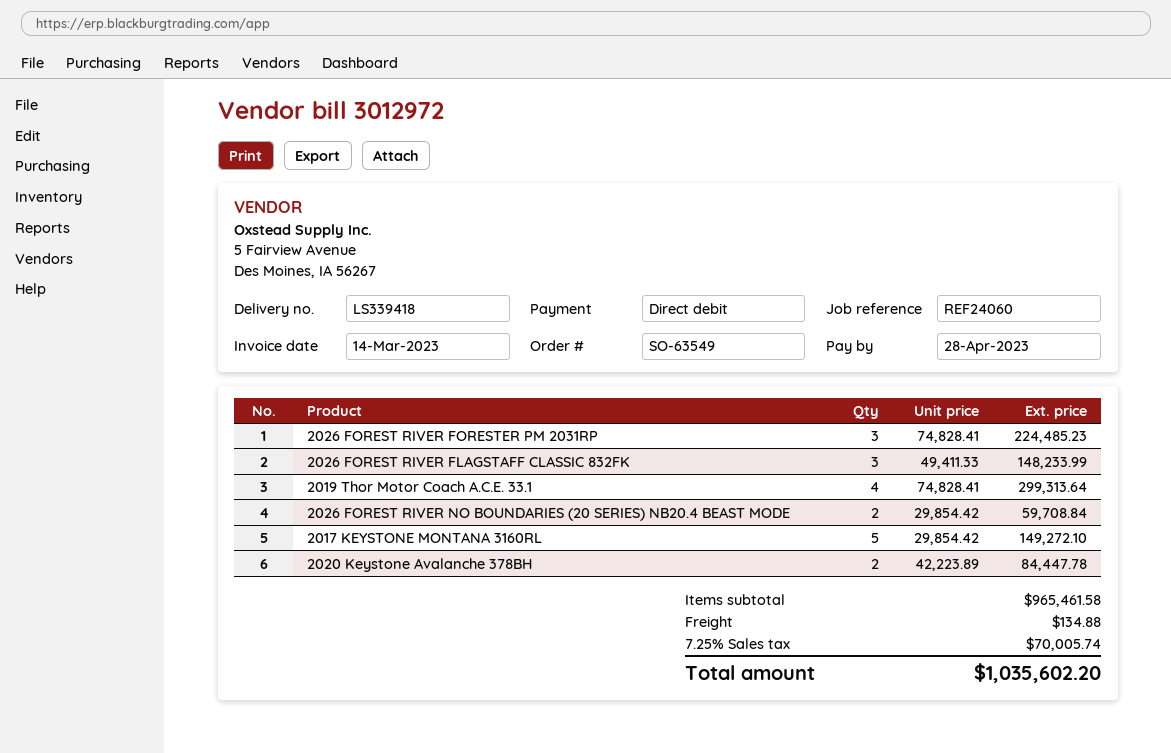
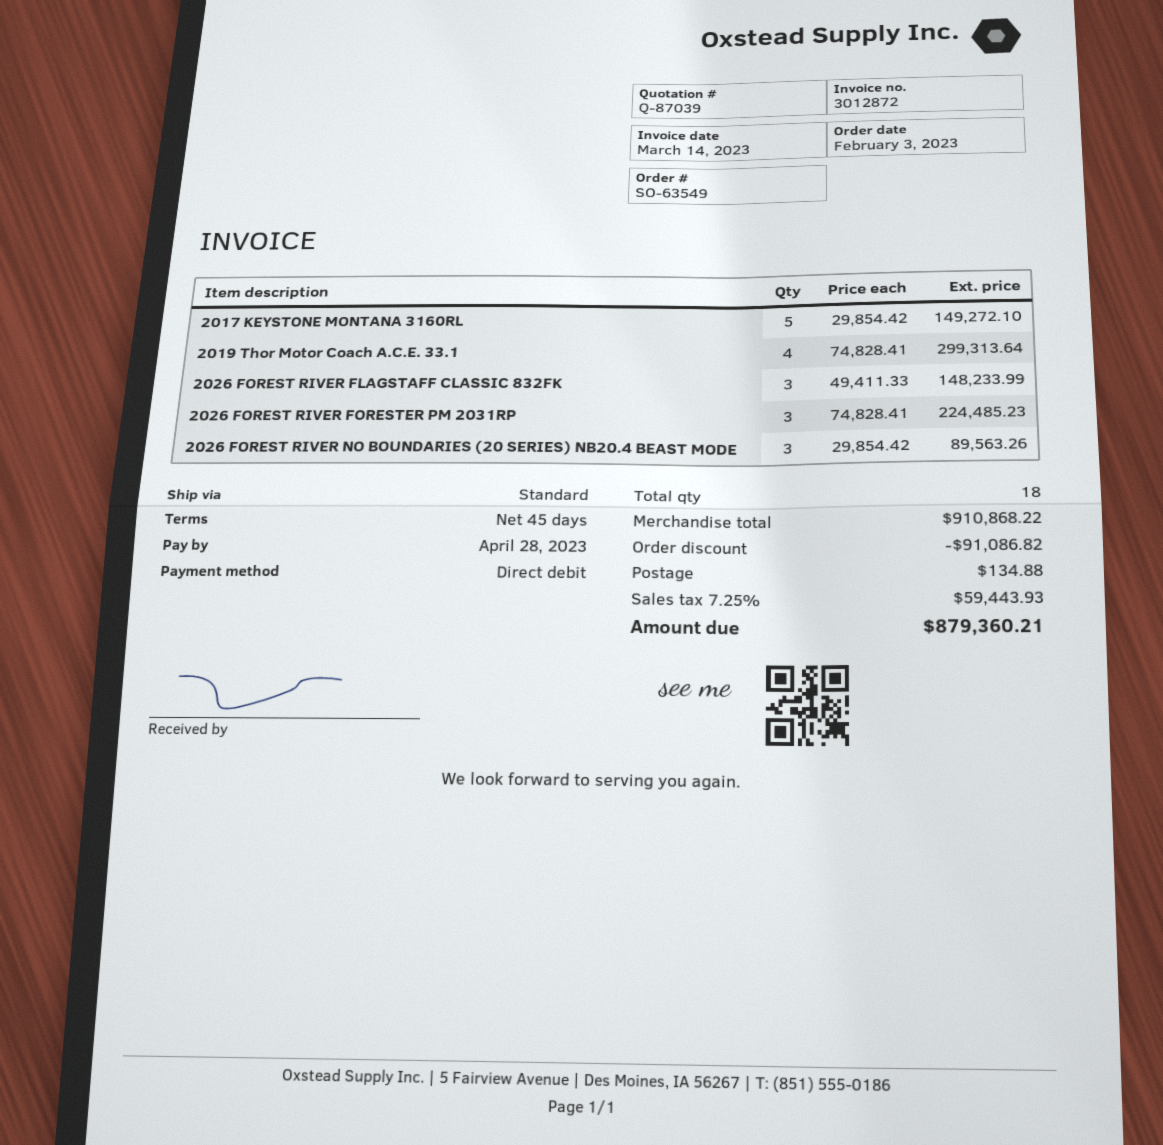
invoice number: 3012972 -> 3012872
2026 FOREST RIVER NO BOUNDARIES (20 SERIES) NB20.4 BEAST MODE: 2 x 29854.42 = 59708.84 -> 3 x 29854.42 = 89563.26
2020 Keystone Avalanche 378BH: 2 x 42223.89 = 84447.78 -> none
subtotal: 965461.58 -> 910868.22
discount: none -> 91086.82
tax: 7.25% = 70005.74 -> 7.25% = 59443.93
total: 1035602.20 -> 879360.21

